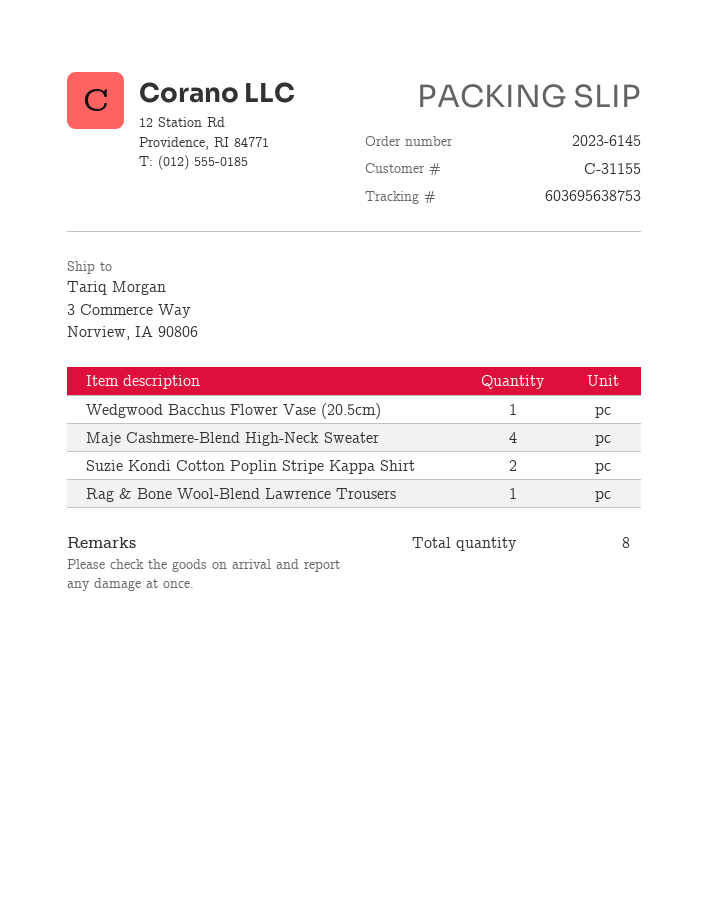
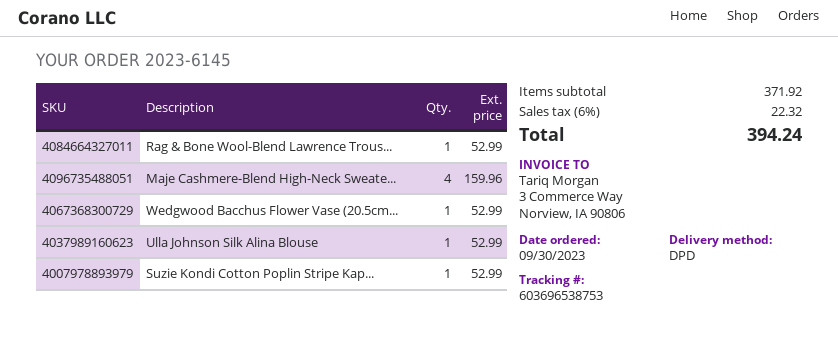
tracking number: 603695638753 -> 603696538753
Suzie Kondi Cotton Poplin Stripe Kappa Shirt: 2 -> 1
Ulla Johnson Silk Alina Blouse: none -> 1

